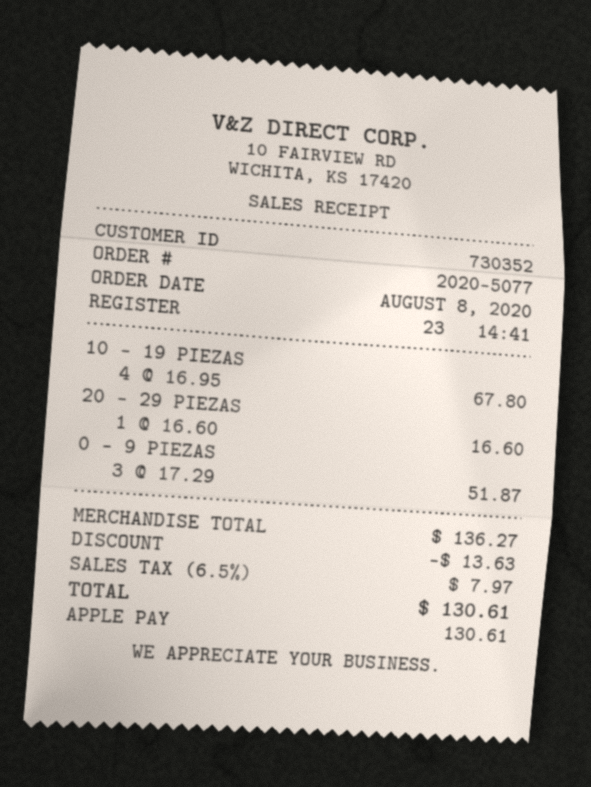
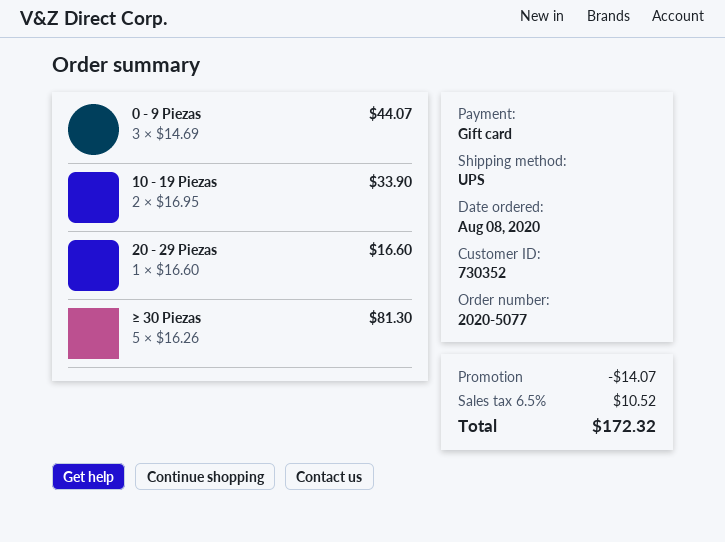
payment method: Apple Pay -> gift card
10 - 19 PIEZAS: 4 x 16.95 = 67.80 -> 2 x 16.95 = 33.90
0 - 9 PIEZAS: 3 x 17.29 = 51.87 -> 3 x 14.69 = 44.07
≥ 30 Piezas: none -> 5 x 16.26 = 81.30
discount: 13.63 -> 14.07
tax: 6.5% = 7.97 -> 6.5% = 10.52
total: 130.61 -> 172.32

